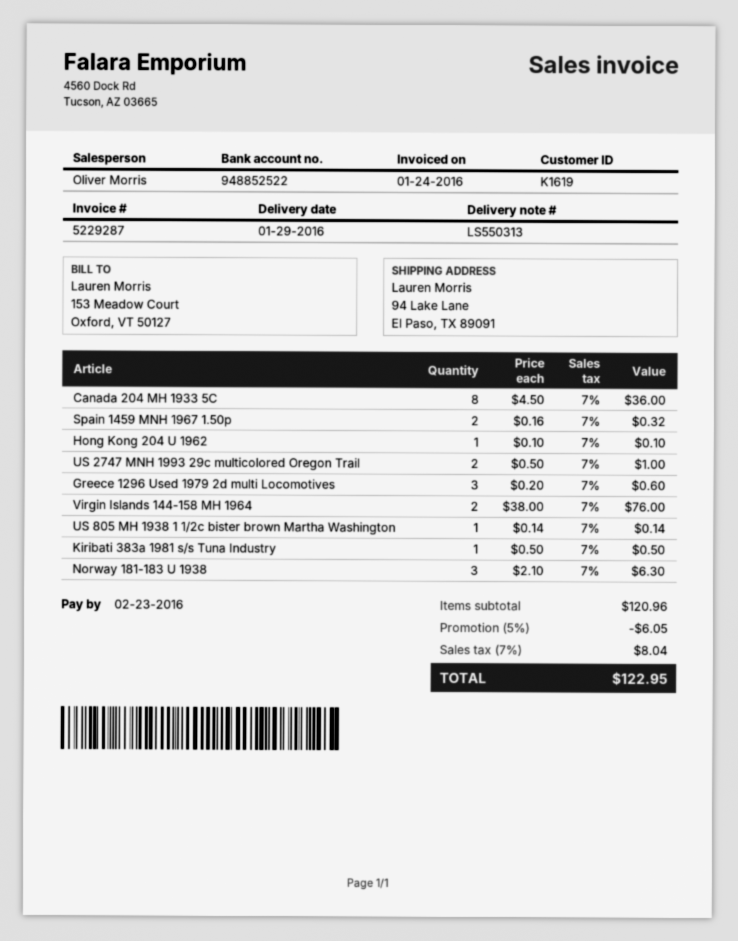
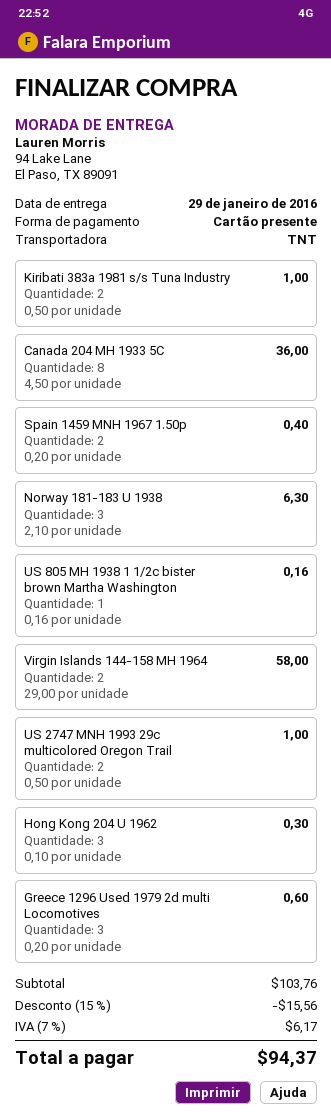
Spain 1459 MNH 1967 1.50p: 2 x 0.16 = 0.32 -> 2 x 0.20 = 0.40
Hong Kong 204 U 1962: 1 x 0.10 = 0.10 -> 3 x 0.10 = 0.30
Virgin Islands 144-158 MH 1964: 2 x 38.00 = 76.00 -> 2 x 29.00 = 58.00
US 805 MH 1938 1 1/2c bister brown Martha Washington: 1 x 0.14 = 0.14 -> 1 x 0.16 = 0.16
Kiribati 383a 1981 s/s Tuna Industry: 1 x 0.50 = 0.50 -> 2 x 0.50 = 1.00
subtotal: 120.96 -> 103.76
discount: 5% = 6.05 -> 15% = 15.56
tax: 7% = 8.04 -> 7% = 6.17
total: 122.95 -> 94.37

